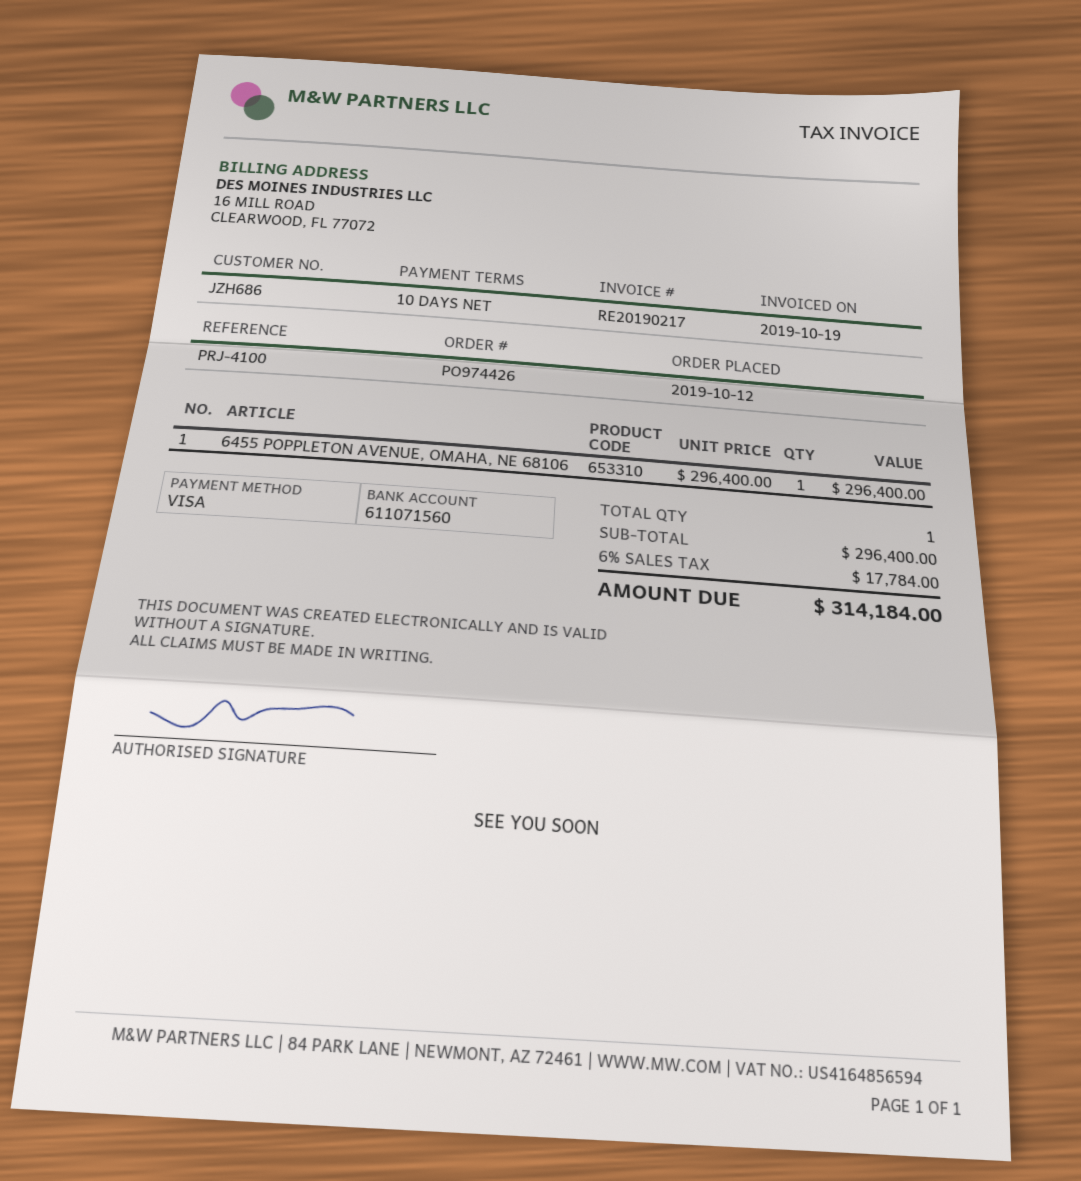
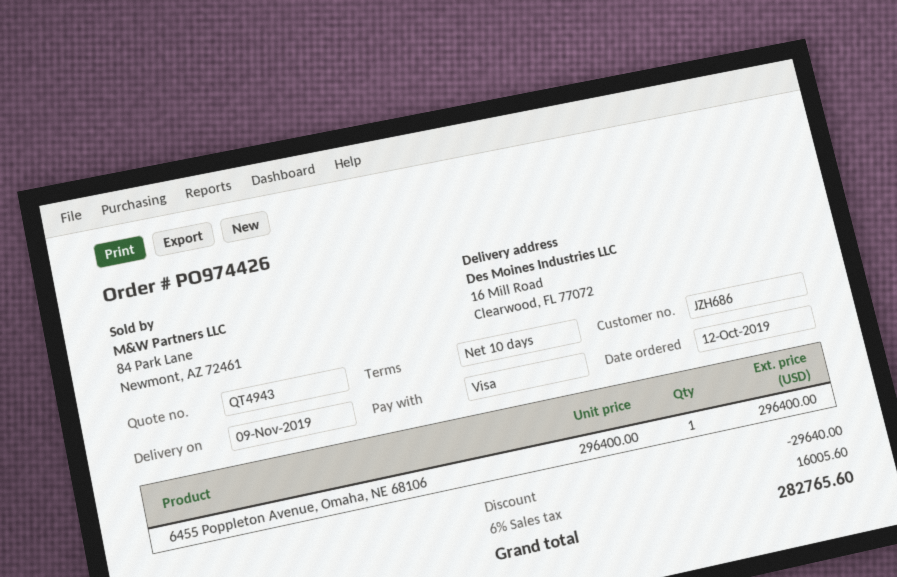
discount: none -> 29640.00
tax: 6% = 17784.00 -> 6% = 16005.60
total: 314184.00 -> 282765.60

